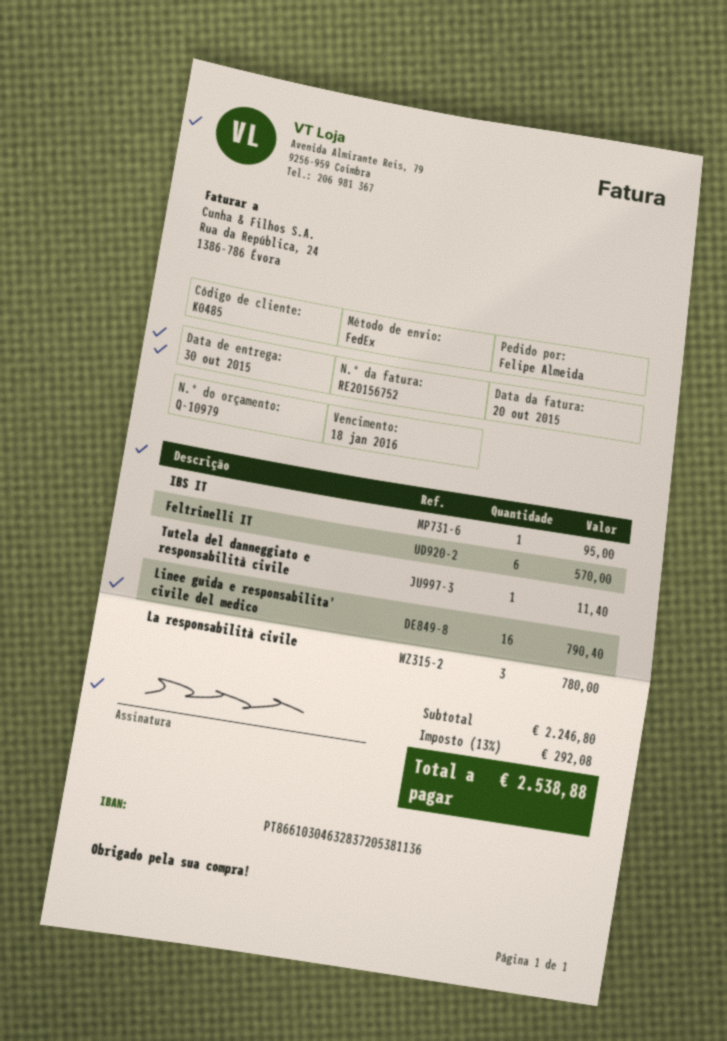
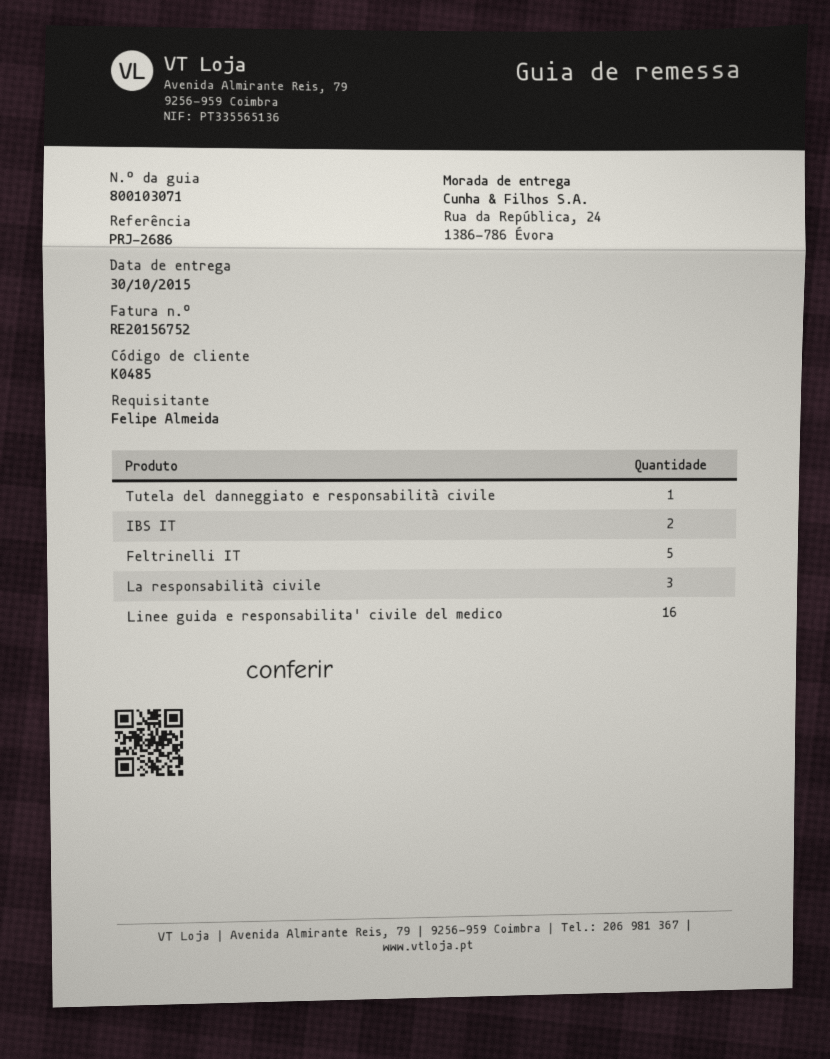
IBS IT: 1 -> 2
Feltrinelli IT: 6 -> 5

